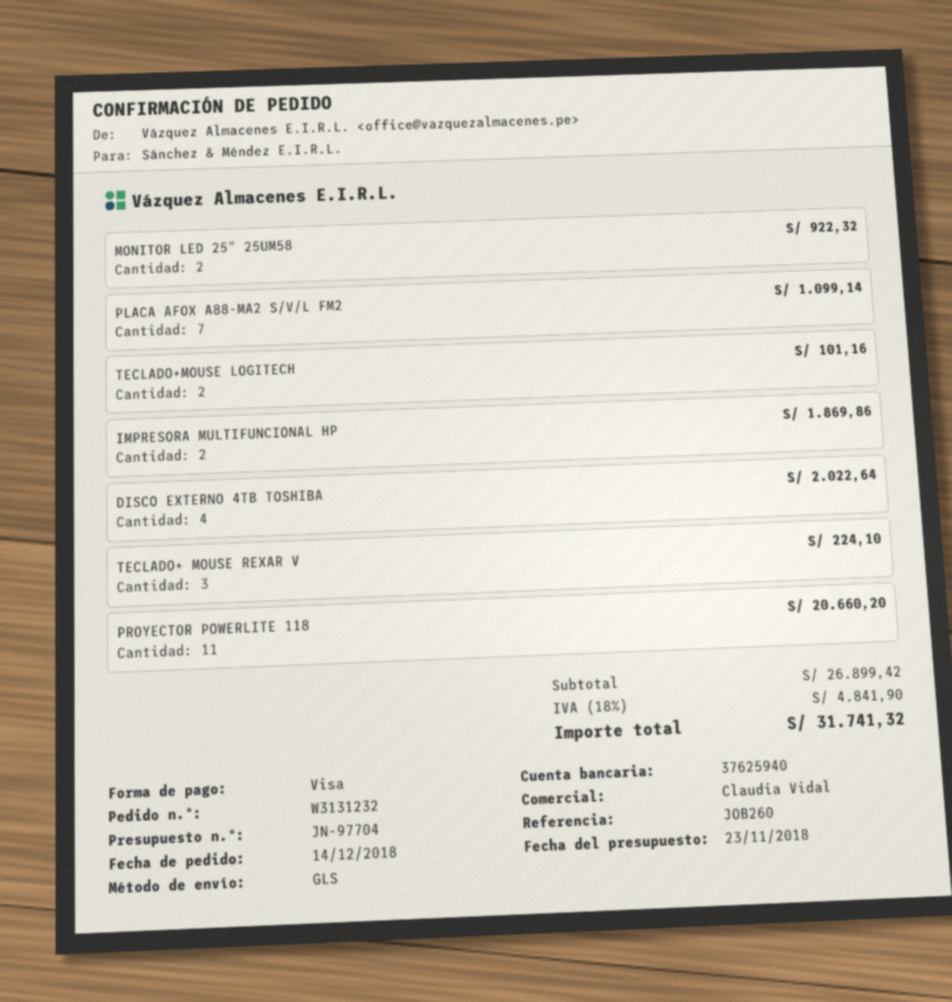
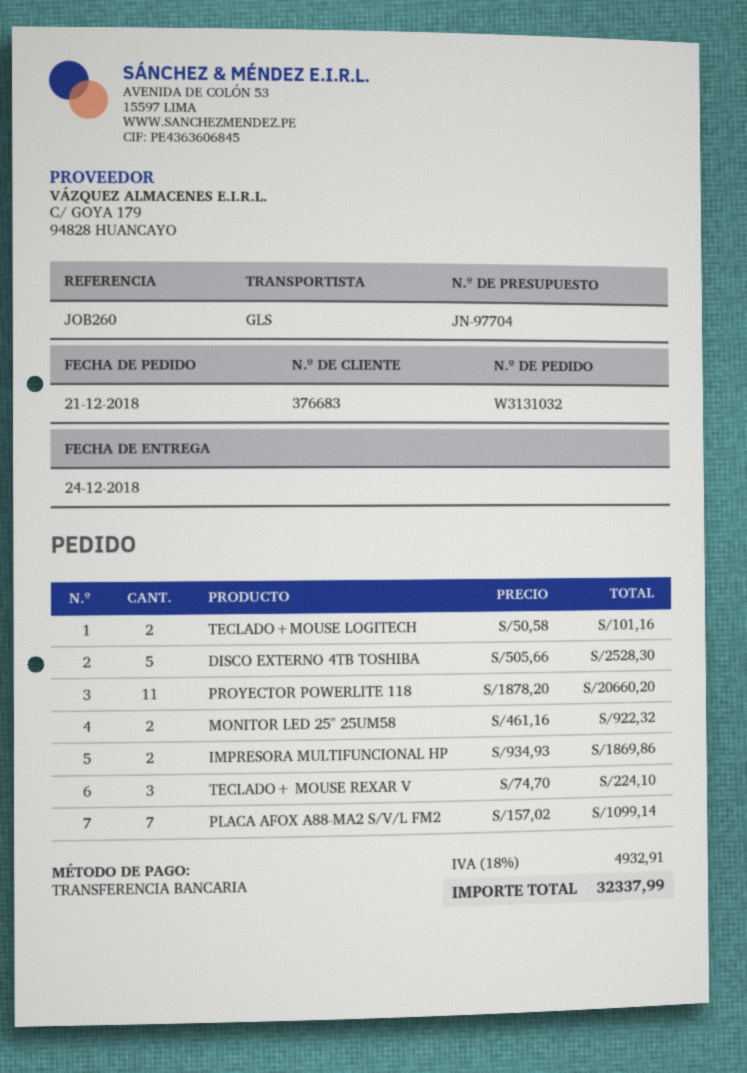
order number: W3131232 -> W3131032
order date: 2018-12-14 -> 2018-12-21
payment method: Visa -> bank transfer
DISCO EXTERNO 4TB TOSHIBA: 4 for 2022.64 -> 5 for 2528.30
tax: 18% = 4841.90 -> 18% = 4932.91
total: 31741.32 -> 32337.99

